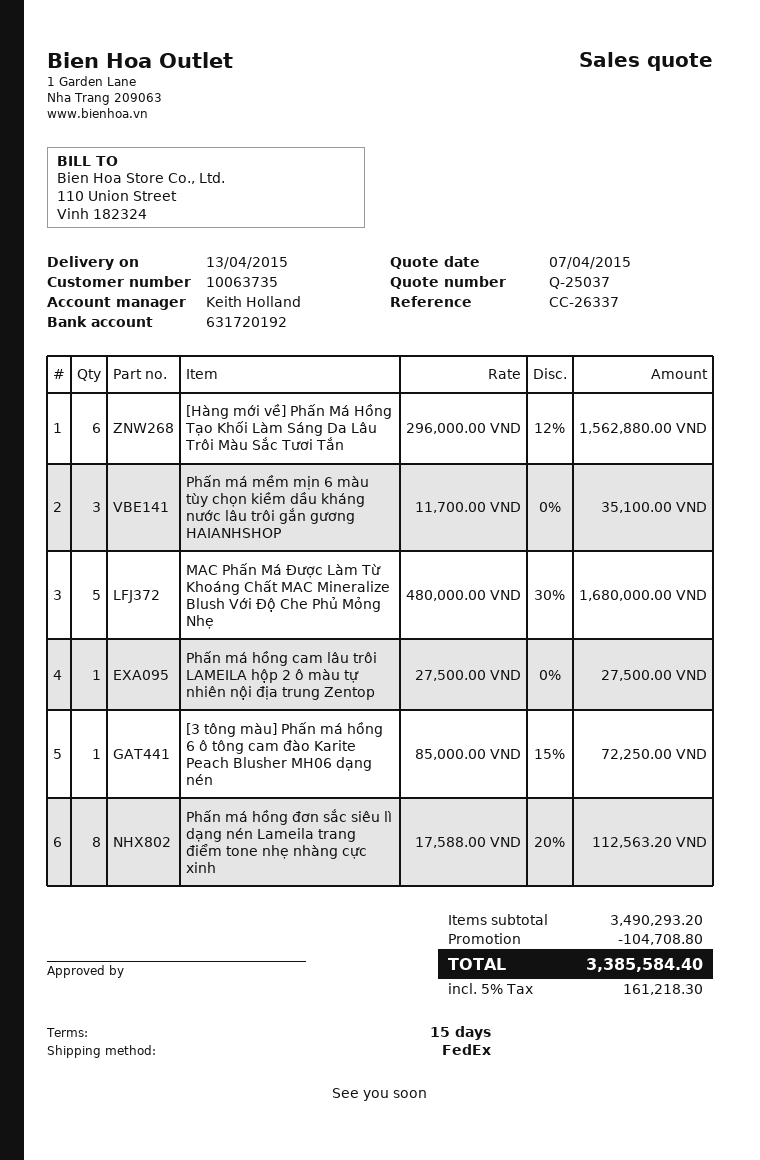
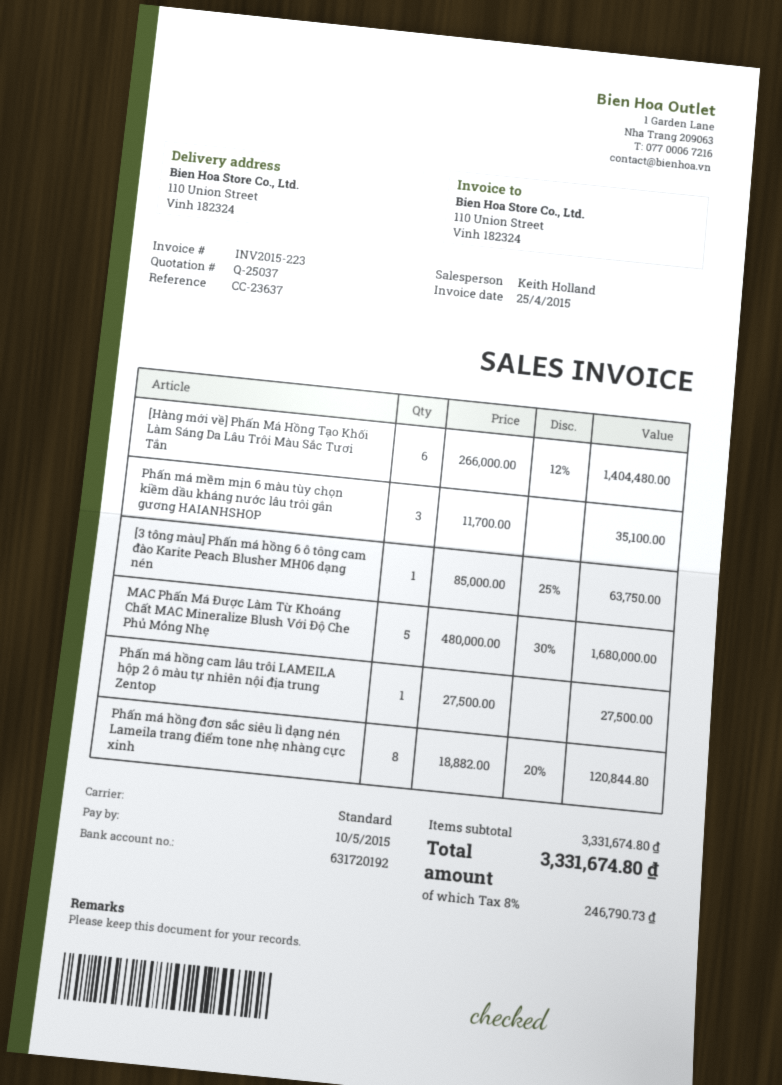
reference: CC-26337 -> CC-23637
shipping method: FedEx -> standard
[Hàng mới về] Phấn Má Hồng Tạo Khối Làm Sáng Da Lâu Trôi Màu Sắc Tươi Tắn: 6 x 296000.00 - 12% = 1562880.00 -> 6 x 266000.00 - 12% = 1404480.00
[3 tông màu] Phấn má hồng 6 ô tông cam đào Karite Peach Blusher MH06 dạng nén: 1 x 85000.00 - 15% = 72250.00 -> 1 x 85000.00 - 25% = 63750.00
Phấn má hồng đơn sắc siêu lì dạng nén Lameila trang điểm tone nhẹ nhàng cực xinh: 8 x 17588.00 - 20% = 112563.20 -> 8 x 18882.00 - 20% = 120844.80
subtotal: 3490293.20 -> 3331674.80
discount: 104708.80 -> none
tax: 5% = 161218.30 -> 8% = 246790.73
total: 3385584.40 -> 3331674.80

